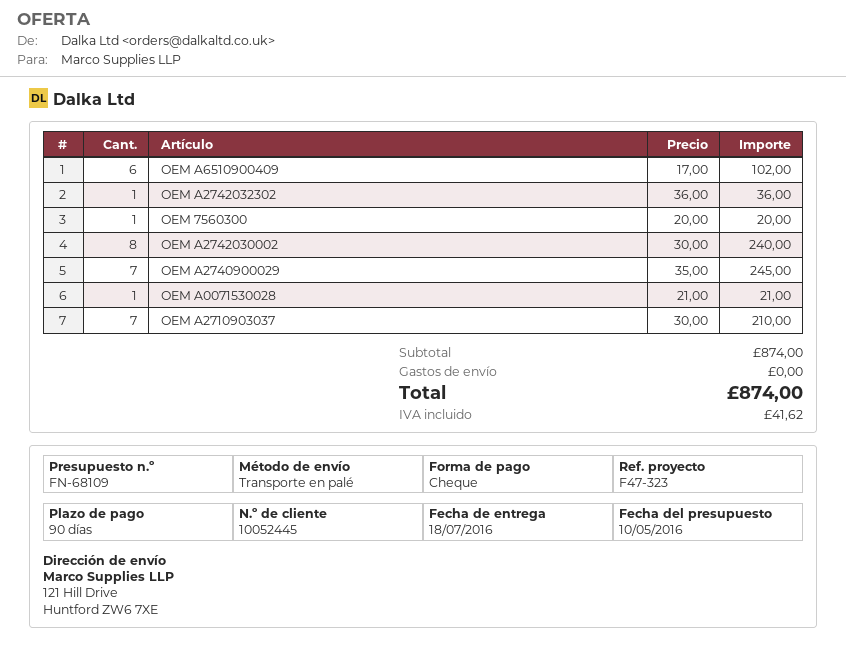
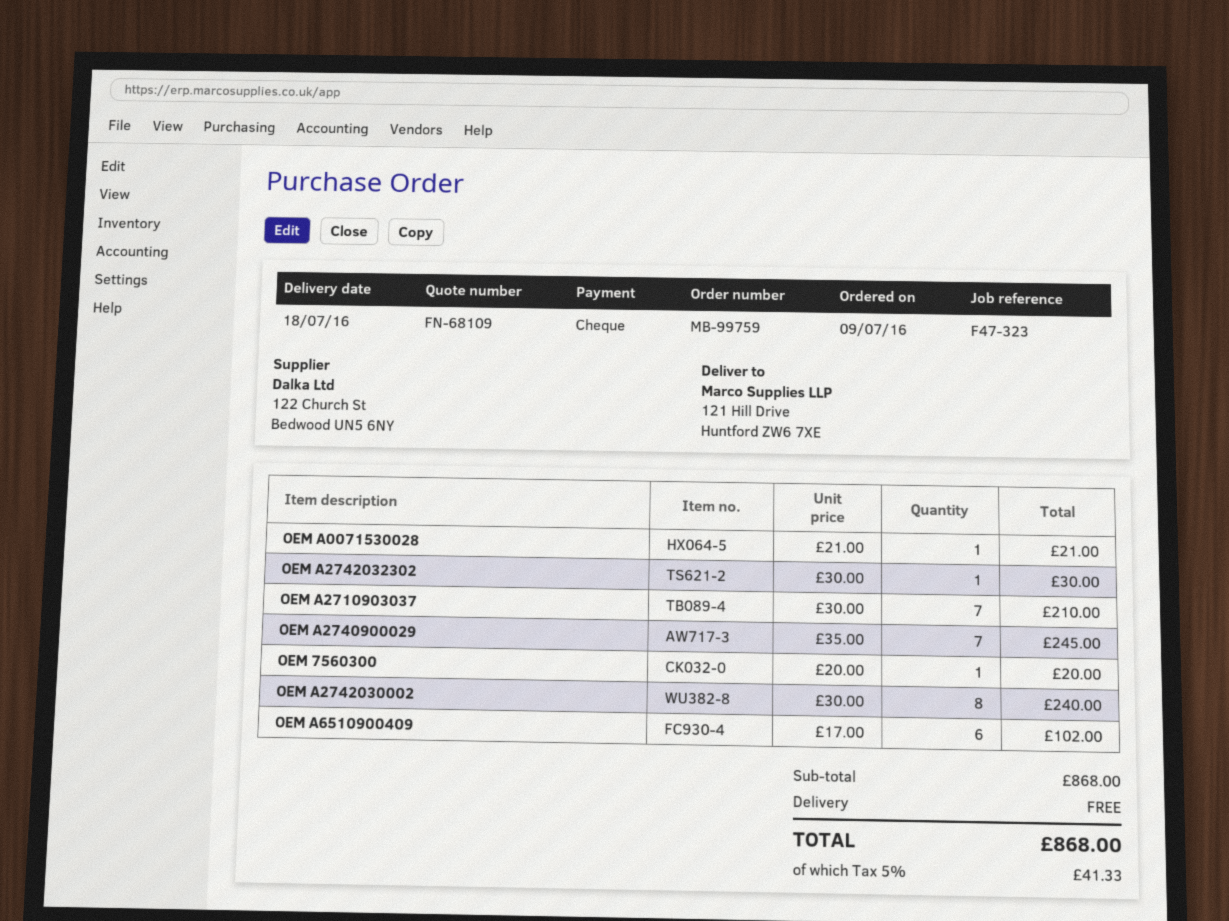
OEM A2742032302: 1 x 36.00 = 36.00 -> 1 x 30.00 = 30.00
subtotal: 874.00 -> 868.00
tax: 41.62 -> 41.33
total: 874.00 -> 868.00

